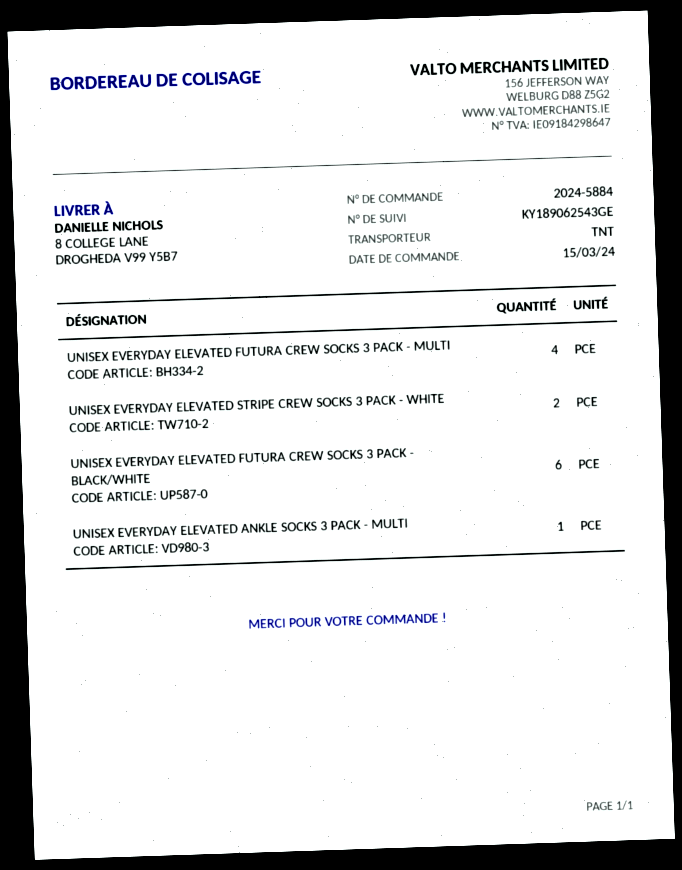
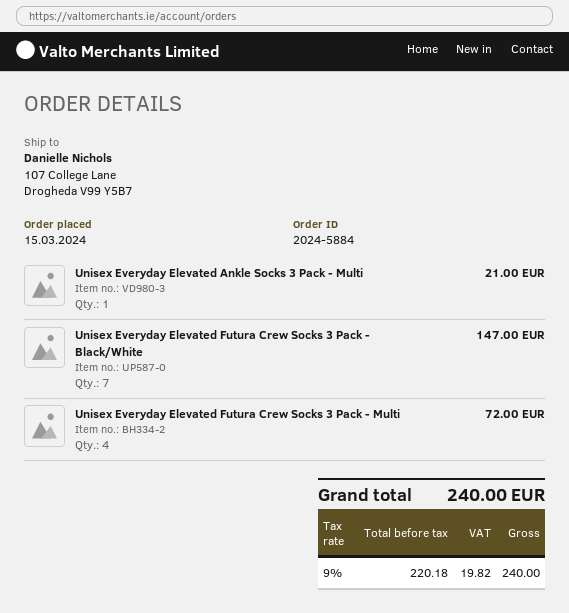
ship to: 8 COLLEGE LANE, DROGHEDA V99 Y5B7 -> 107 College Lane, Drogheda V99 Y5B7
UNISEX EVERYDAY ELEVATED STRIPE CREW SOCKS 3 PACK - WHITE: 2 -> none
UNISEX EVERYDAY ELEVATED FUTURA CREW SOCKS 3 PACK - BLACK/WHITE: 6 -> 7

